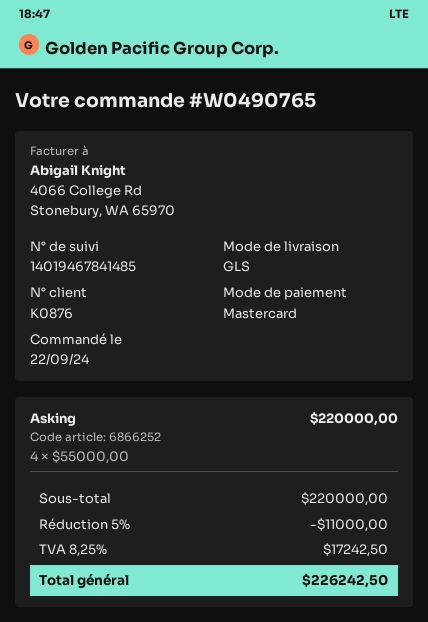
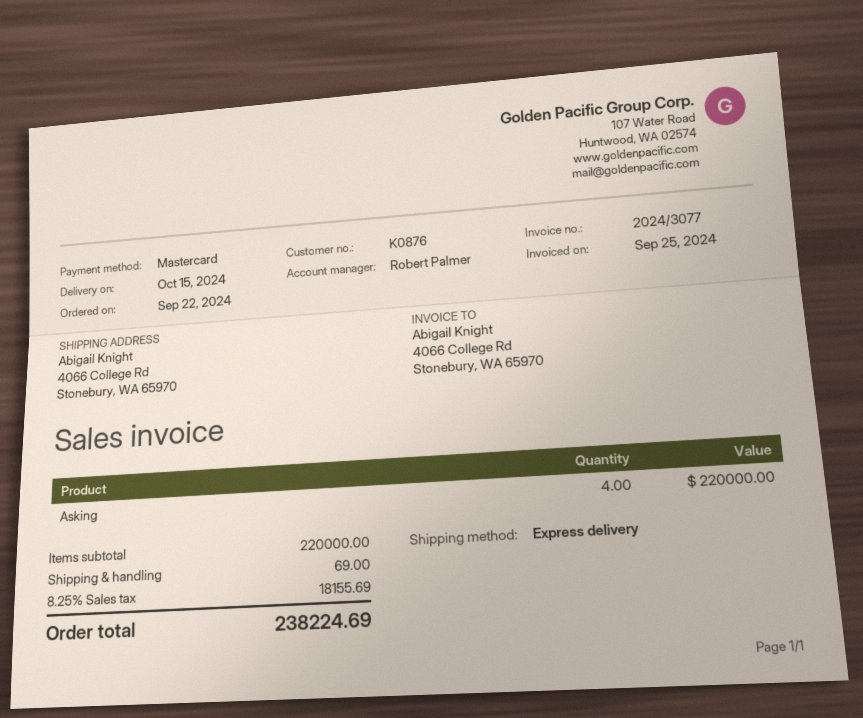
shipping method: GLS -> express
discount: 5% = 11000.00 -> none
shipping: none -> 69.00
tax: 8.25% = 17242.50 -> 8.25% = 18155.69
total: 226242.50 -> 238224.69

